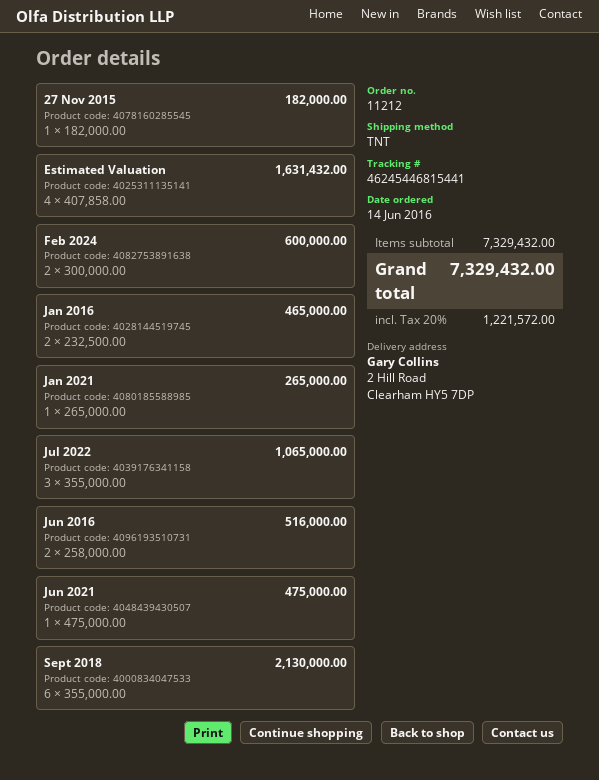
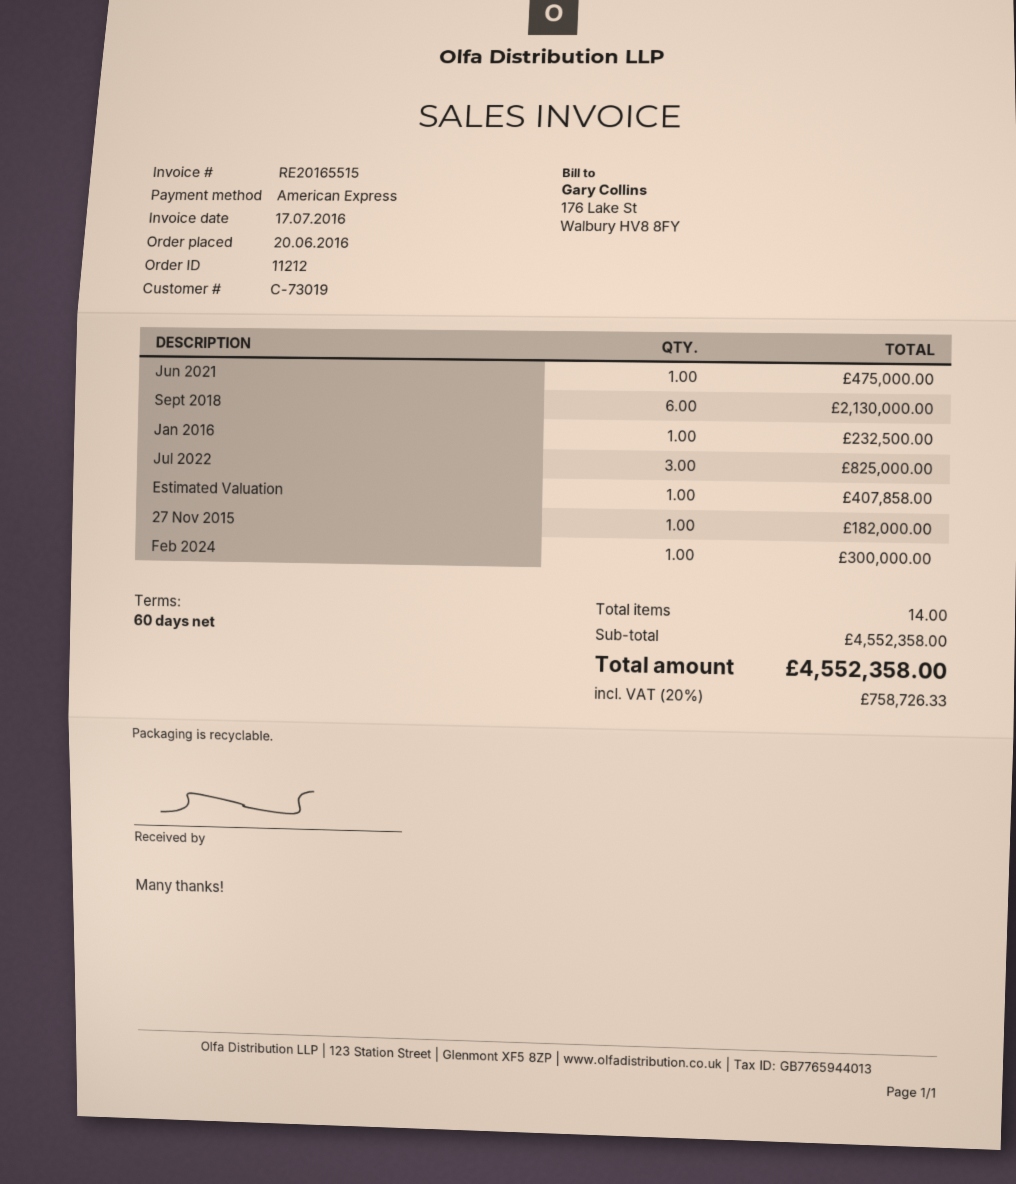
order date: 2016-06-14 -> 2016-06-20
Estimated Valuation: 4 for 1631432.00 -> 1 for 407858.00
Feb 2024: 2 for 600000.00 -> 1 for 300000.00
Jan 2016: 2 for 465000.00 -> 1 for 232500.00
Jan 2021: 1 for 265000.00 -> none
Jul 2022: 3 for 1065000.00 -> 3 for 825000.00
Jun 2016: 2 for 516000.00 -> none
subtotal: 7329432.00 -> 4552358.00
tax: 20% = 1221572.00 -> 20% = 758726.33
total: 7329432.00 -> 4552358.00

